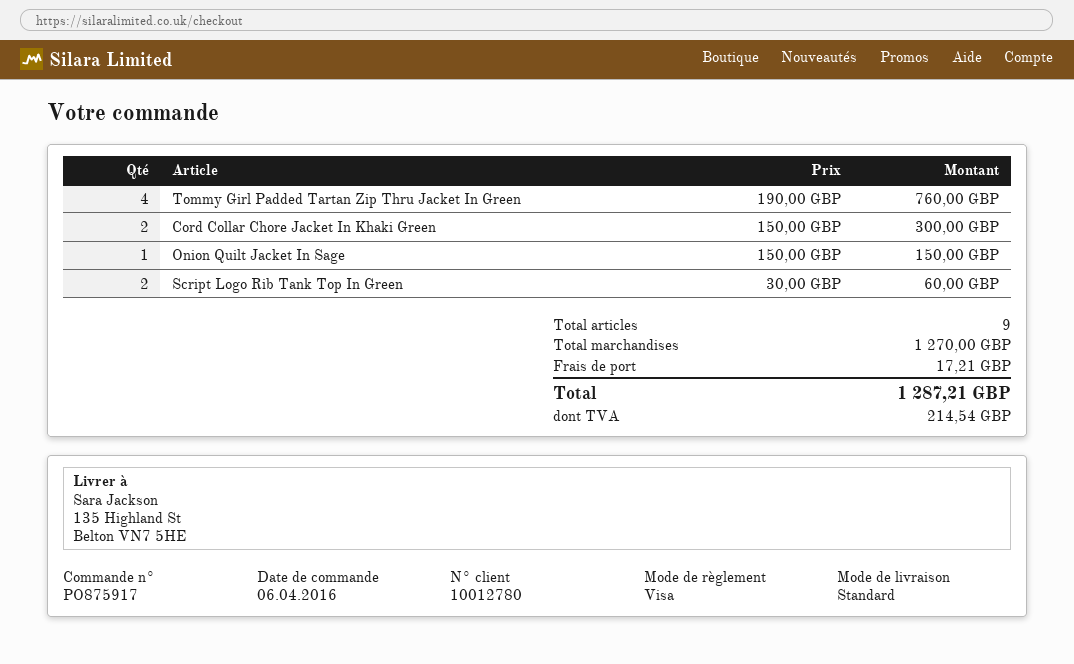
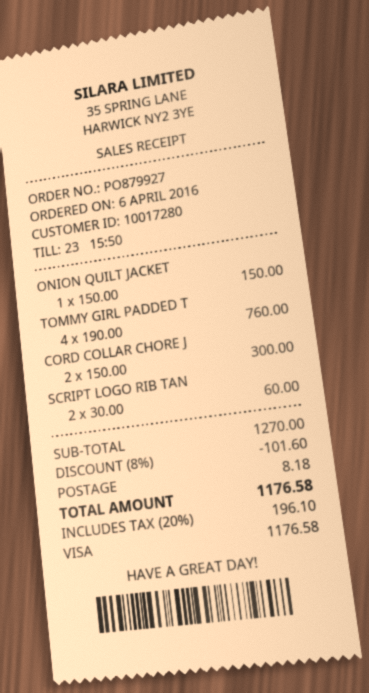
order number: PO875917 -> PO879927
customer number: 10012780 -> 10017280
discount: none -> 8% = 101.60
shipping: 17.21 -> 8.18
tax: 214.54 -> 196.10
total: 1287.21 -> 1176.58

